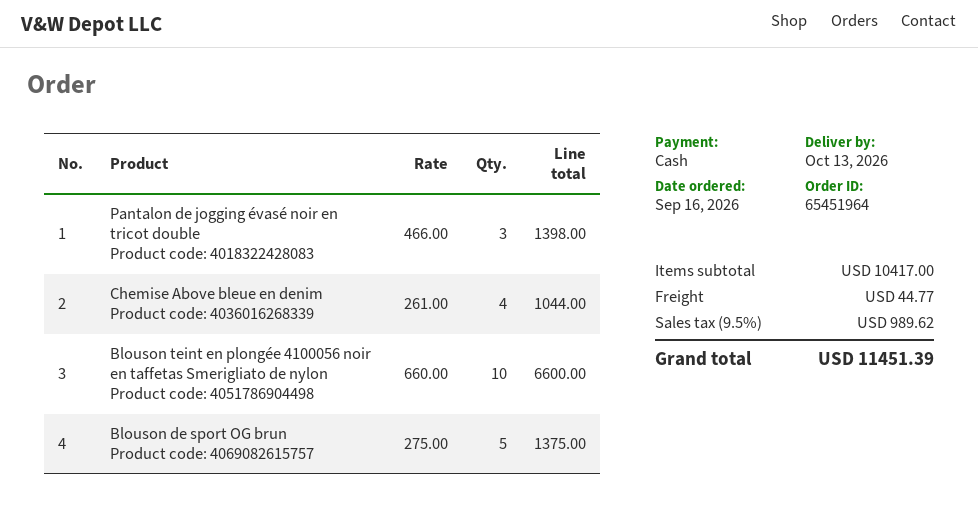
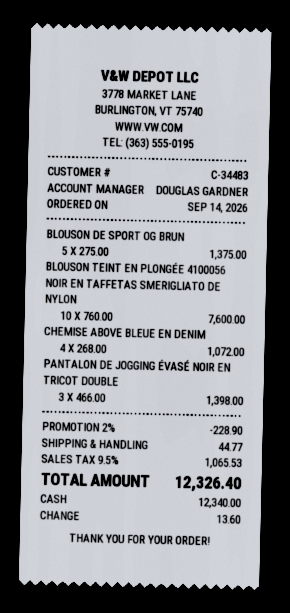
order date: 2026-09-16 -> 2026-09-14
Chemise Above bleue en denim: 4 x 261.00 = 1044.00 -> 4 x 268.00 = 1072.00
Blouson teint en plongée 4100056 noir en taffetas Smerigliato de nylon: 10 x 660.00 = 6600.00 -> 10 x 760.00 = 7600.00
discount: none -> 2% = 228.90
tax: 9.5% = 989.62 -> 9.5% = 1065.53
total: 11451.39 -> 12326.40

